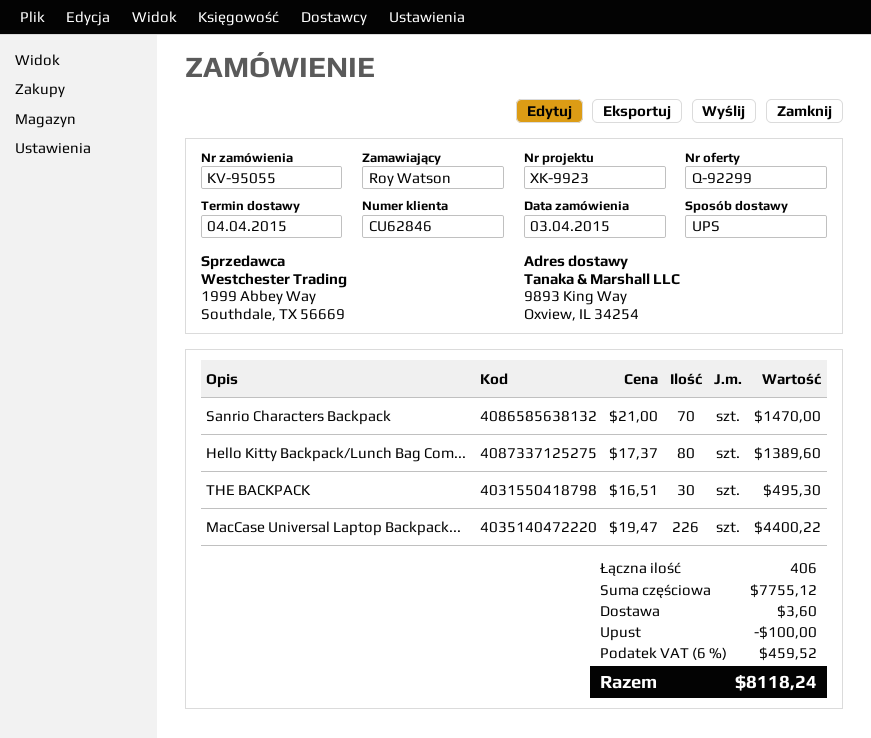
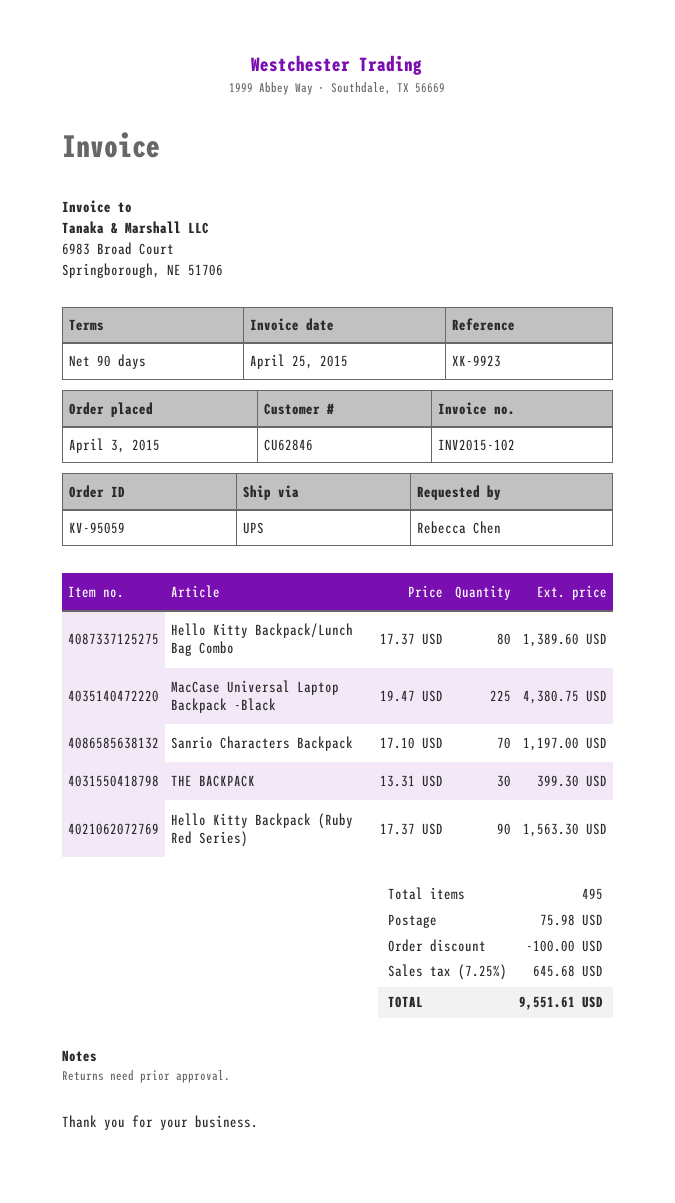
order number: KV-95055 -> KV-95059
ordered by: Roy Watson -> Rebecca Chen
Sanrio Characters Backpack: 70 x 21.00 = 1470.00 -> 70 x 17.10 = 1197.00
THE BACKPACK: 30 x 16.51 = 495.30 -> 30 x 13.31 = 399.30
MacCase Universal Laptop Backpack...: 226 x 19.47 = 4400.22 -> 225 x 19.47 = 4380.75
Hello Kitty Backpack (Ruby Red Series): none -> 90 x 17.37 = 1563.30
total quantity: 406 -> 495
shipping: 3.60 -> 75.98
tax: 6% = 459.52 -> 7.25% = 645.68
total: 8118.24 -> 9551.61

